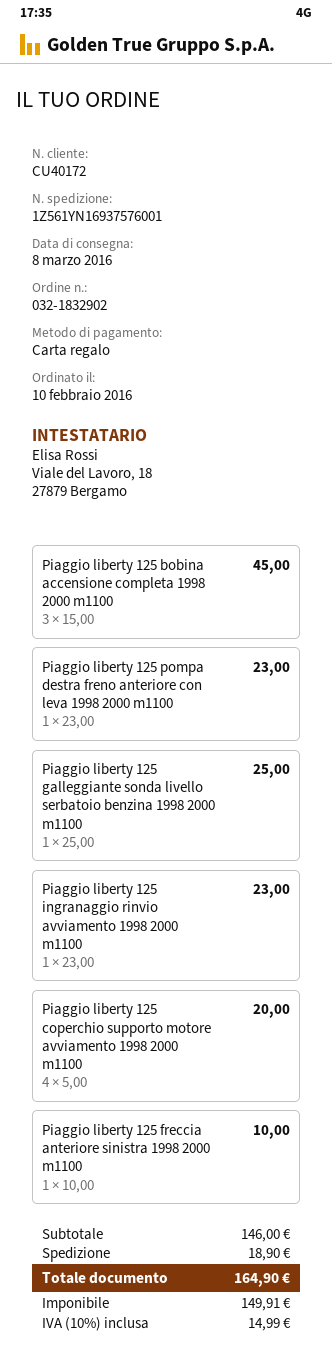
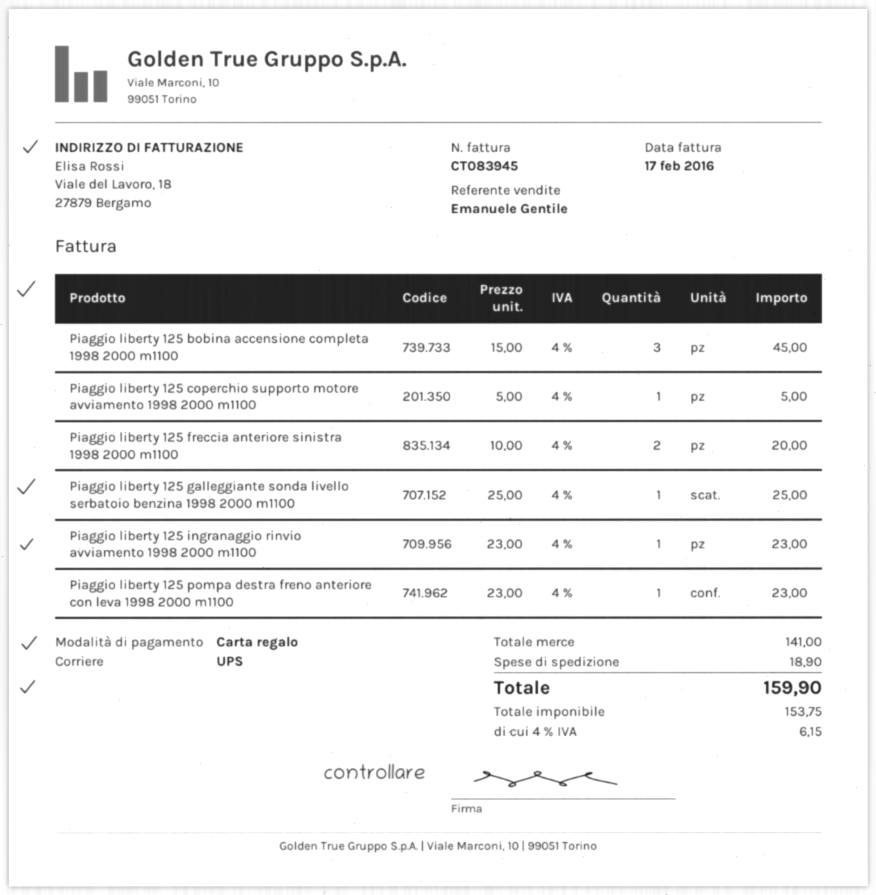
Piaggio liberty 125 coperchio supporto motore avviamento 1998 2000 m1100: 4 x 5.00 = 20.00 -> 1 x 5.00 = 5.00
Piaggio liberty 125 freccia anteriore sinistra 1998 2000 m1100: 1 x 10.00 = 10.00 -> 2 x 10.00 = 20.00
subtotal: 146.00 -> 141.00
net: 149.91 -> 153.75
tax: 10% = 14.99 -> 4% = 6.15
total: 164.90 -> 159.90

